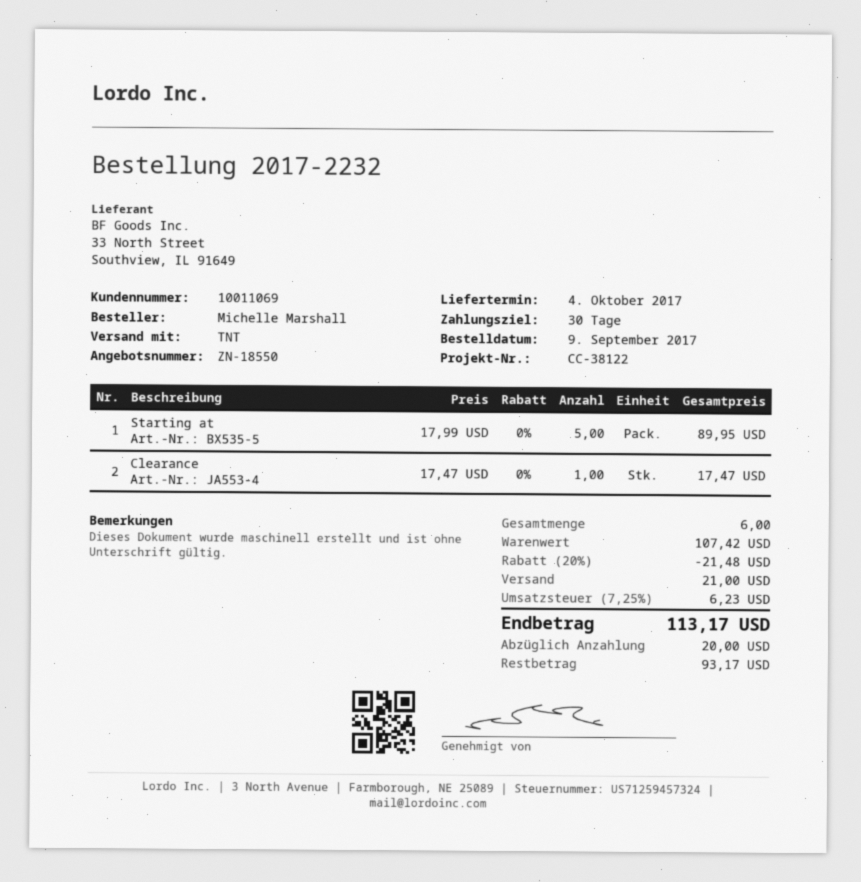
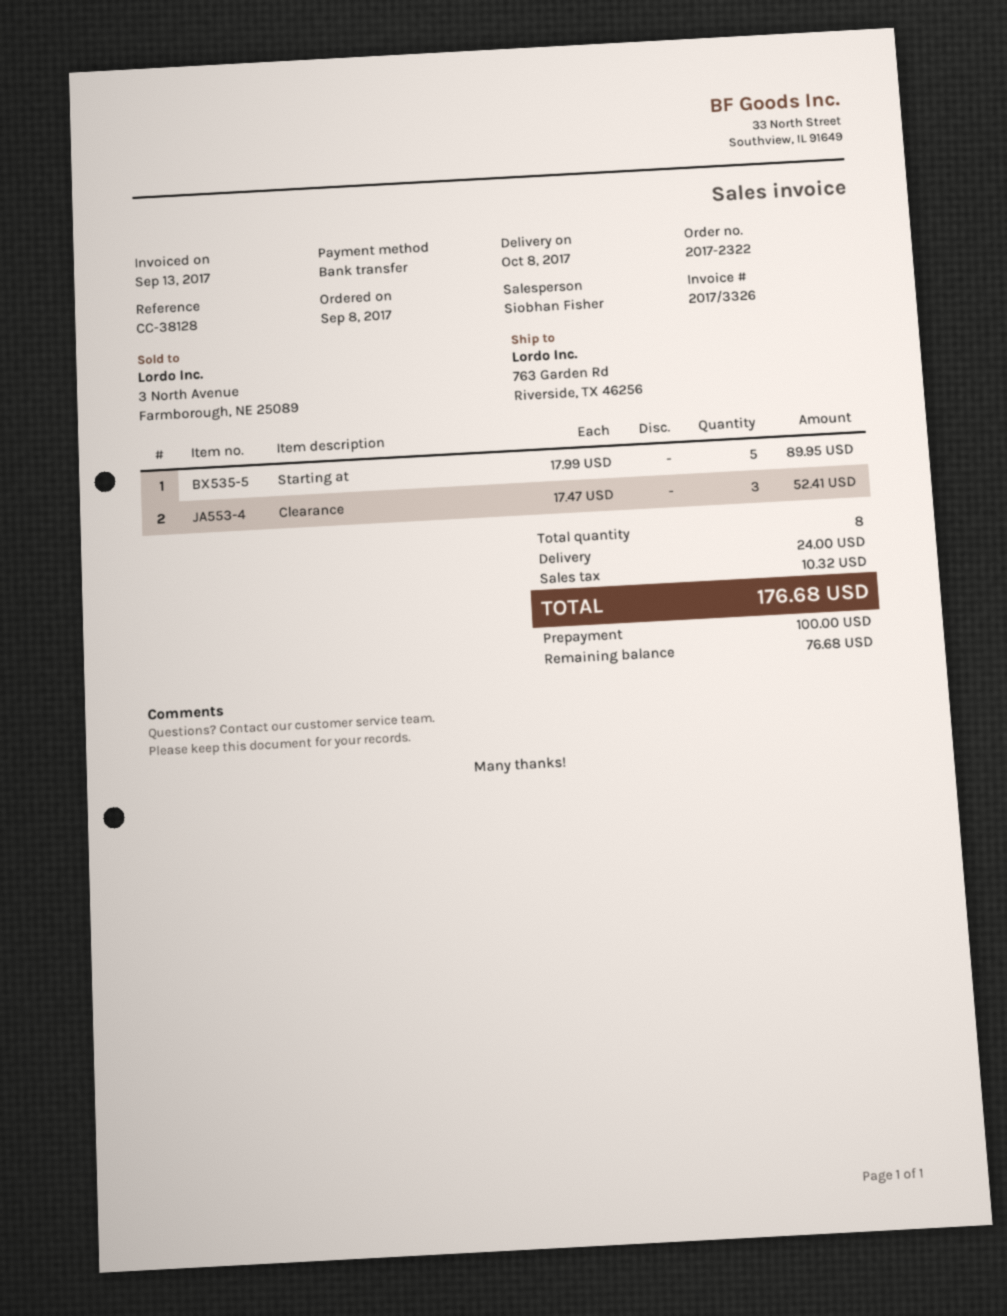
order number: 2017-2232 -> 2017-2322
order date: 2017-09-09 -> 2017-09-08
delivery date: 2017-10-04 -> 2017-10-08
reference: CC-38122 -> CC-38128
Clearance: 1 x 17.47 = 17.47 -> 3 x 17.47 = 52.41
total quantity: 6 -> 8
discount: 20% = 21.48 -> none
shipping: 21.00 -> 24.00
tax: 6.23 -> 10.32
total: 113.17 -> 176.68
deposit: 20.00 -> 100.00
balance: 93.17 -> 76.68

